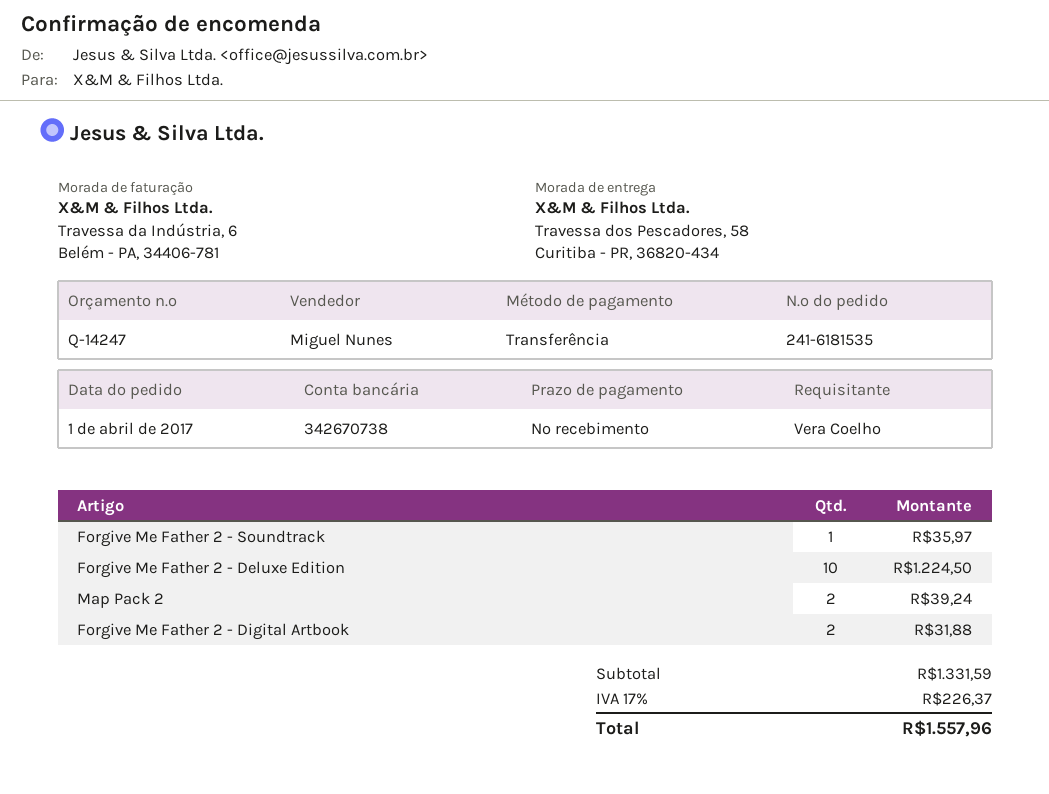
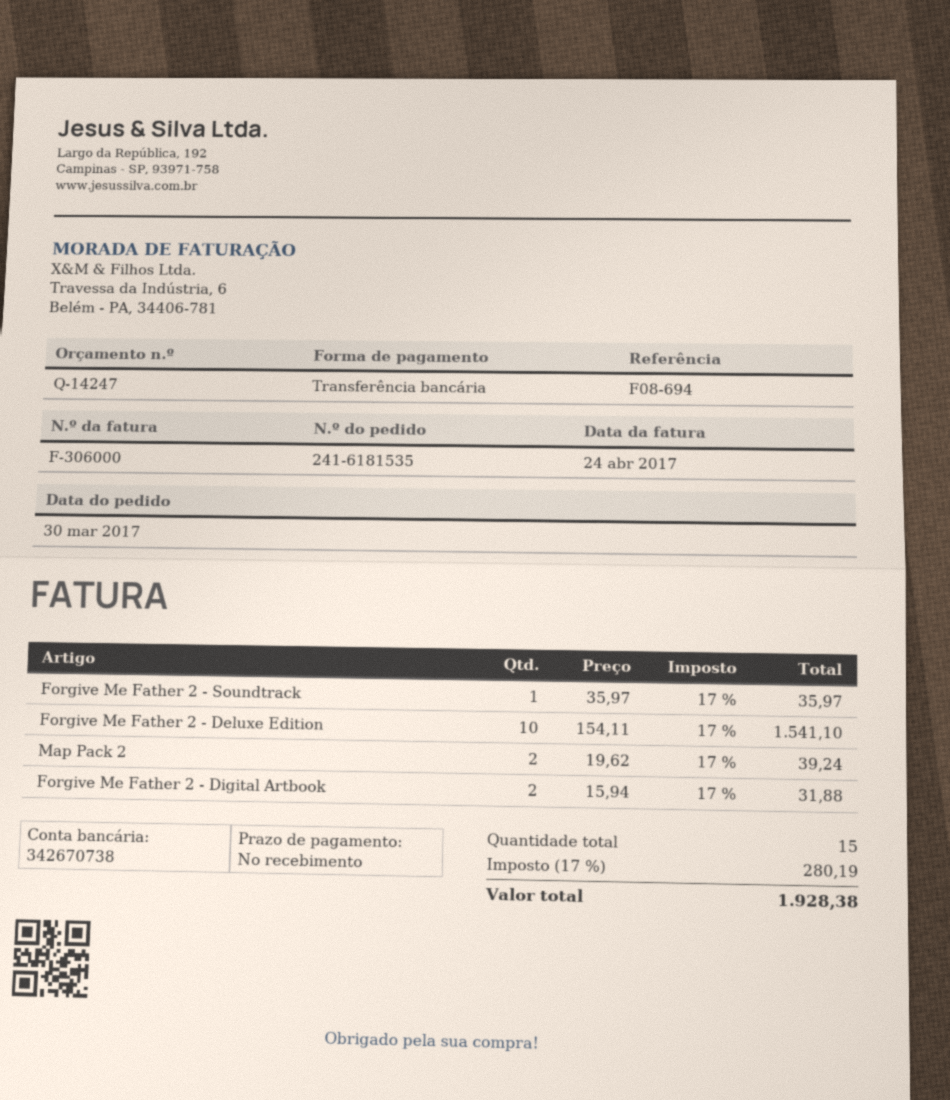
order date: 2017-04-01 -> 2017-03-30
Forgive Me Father 2 - Deluxe Edition: 10 for 1224.50 -> 10 for 1541.10
tax: 17% = 226.37 -> 17% = 280.19
total: 1557.96 -> 1928.38

